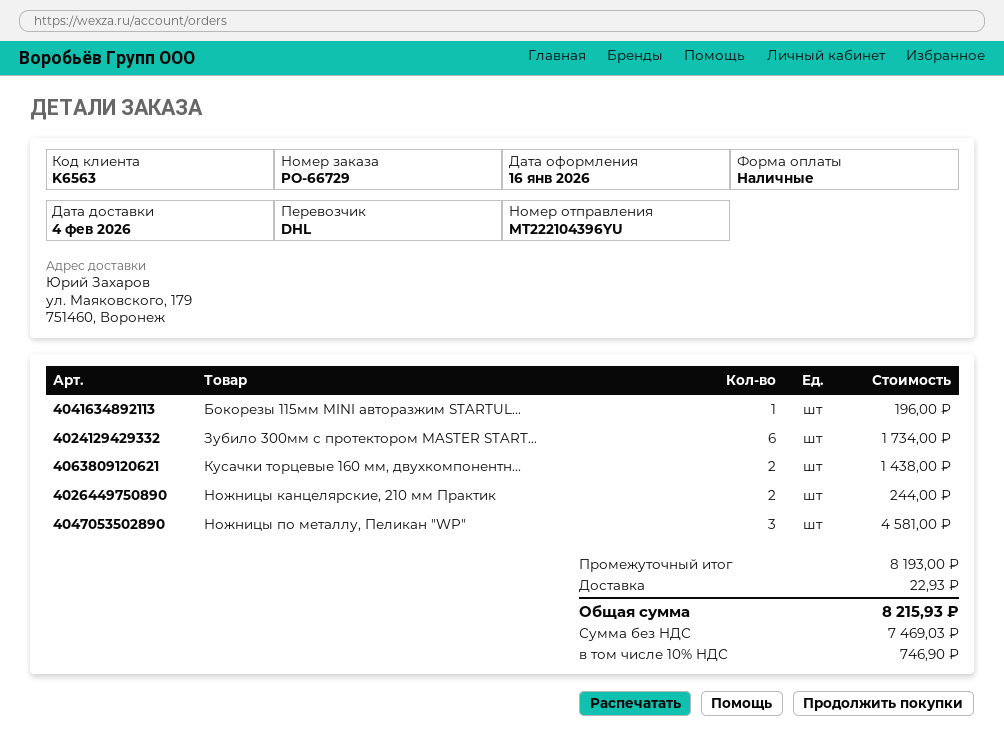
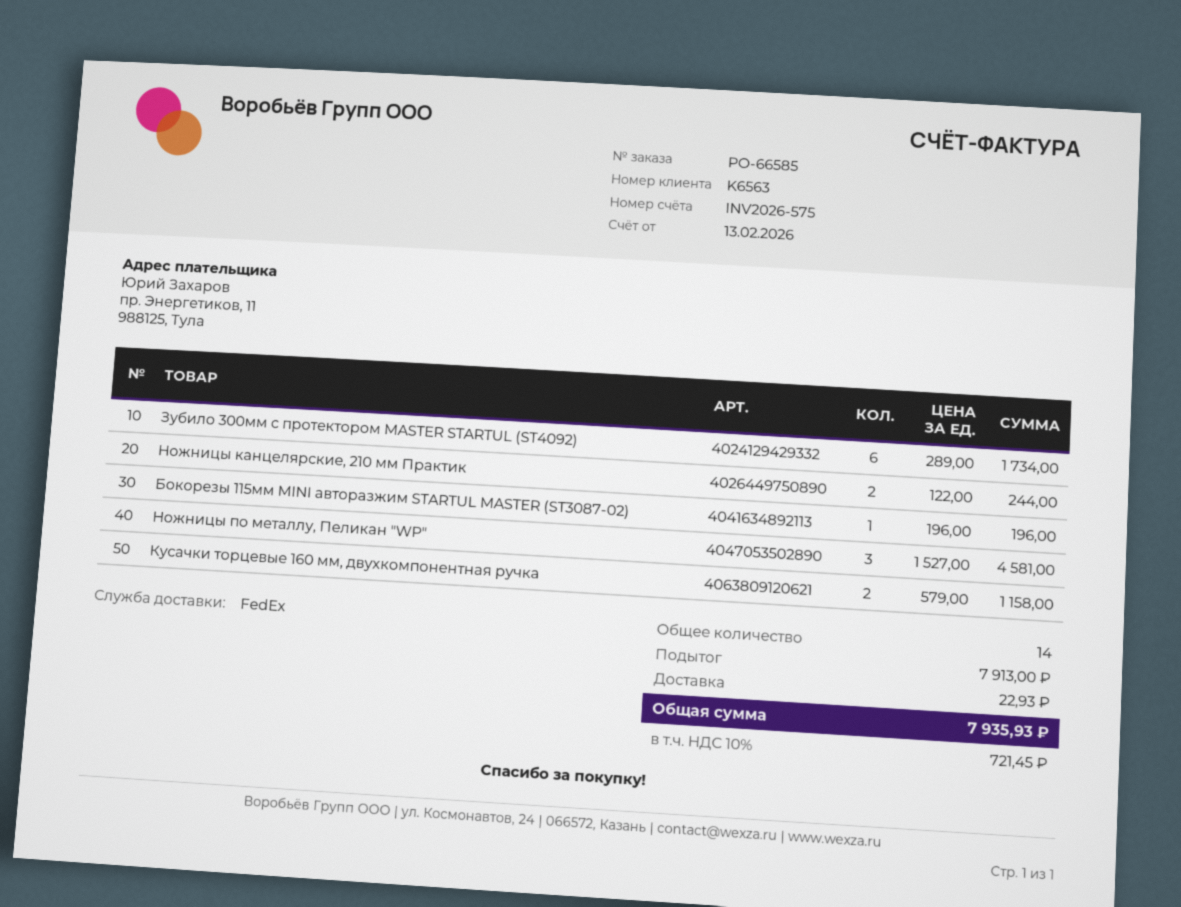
order number: PO-66729 -> PO-66585
shipping method: DHL -> FedEx
Кусачки торцевые 160 мм, двухкомпонентн...: 2 for 1438.00 -> 2 for 1158.00
subtotal: 8193.00 -> 7913.00
tax: 10% = 746.90 -> 10% = 721.45
total: 8215.93 -> 7935.93

